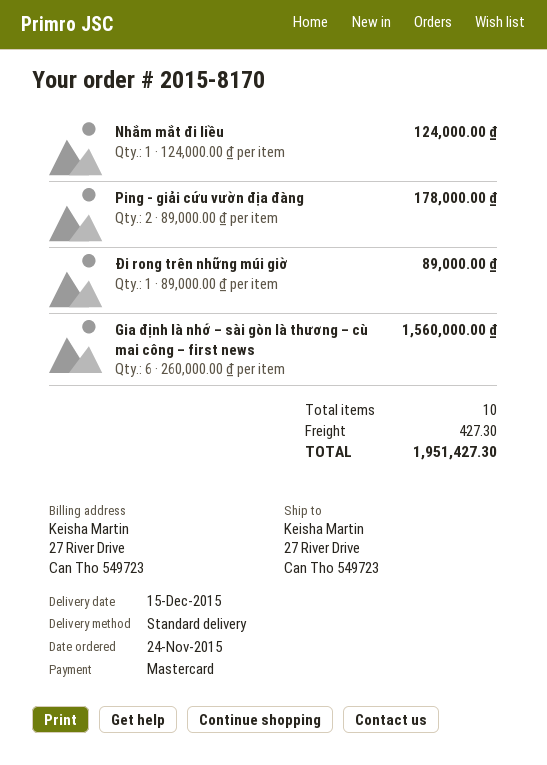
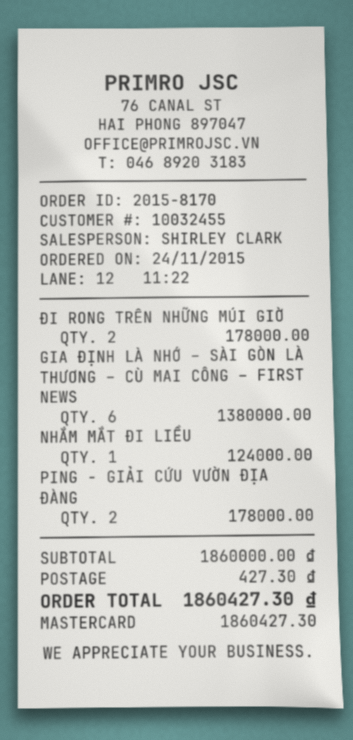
Đi rong trên những múi giờ: 1 for 89000.00 -> 2 for 178000.00
Gia định là nhớ – sài gòn là thương – cù mai công – first news: 6 for 1560000.00 -> 6 for 1380000.00
total: 1951427.30 -> 1860427.30

